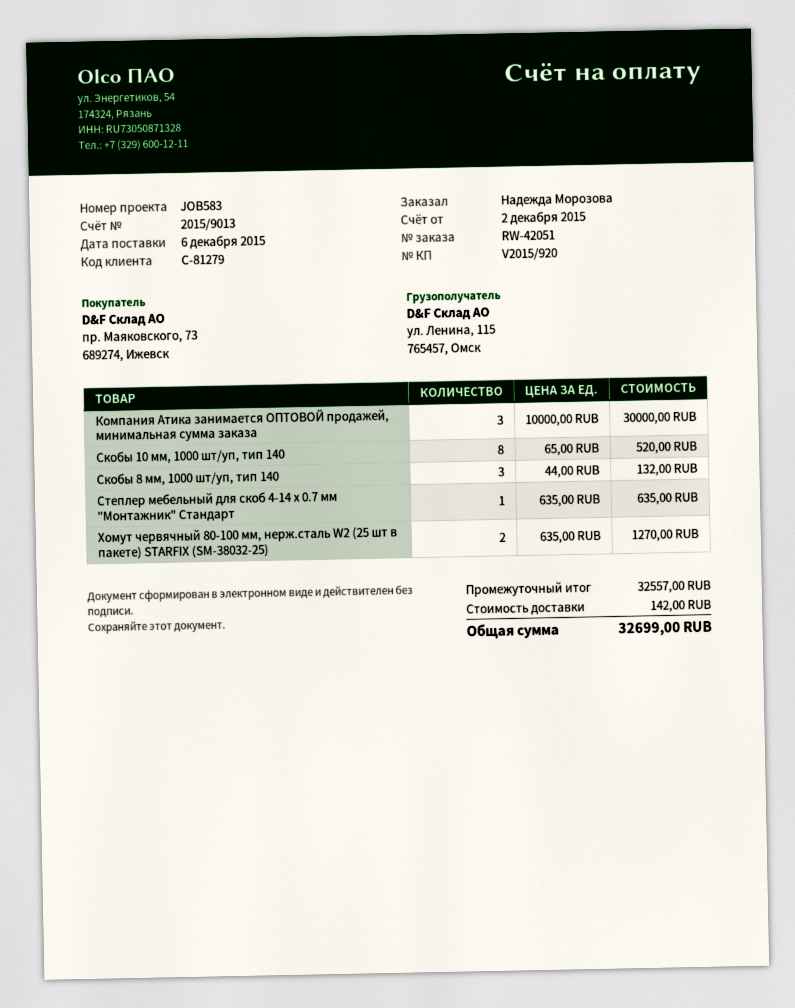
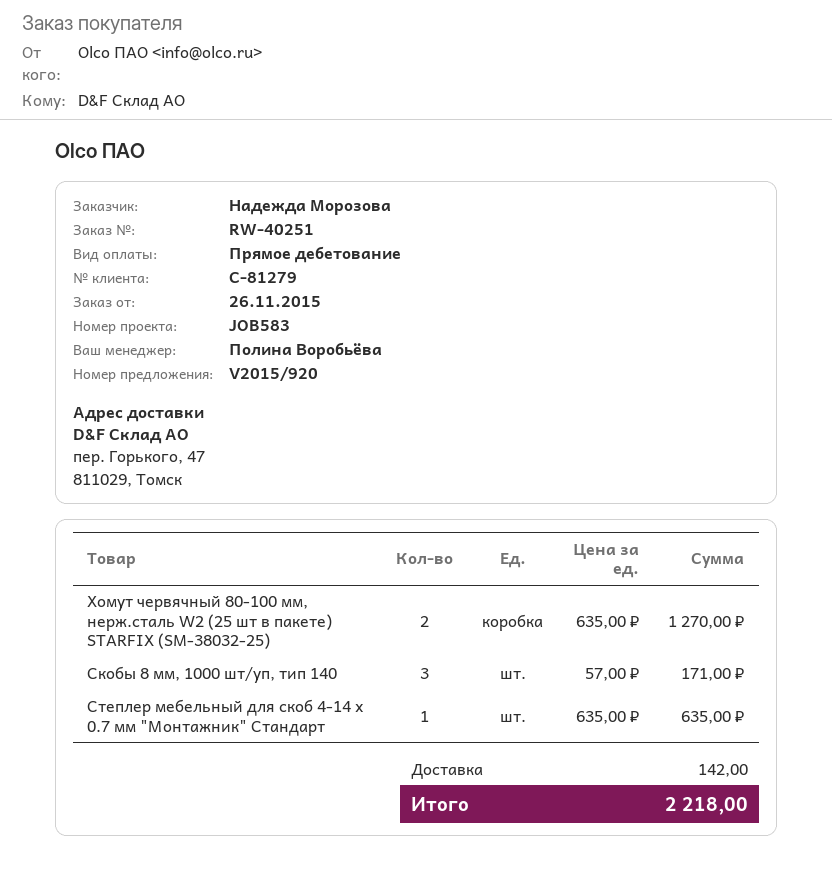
order number: RW-42051 -> RW-40251
ship to: ул. Ленина, 115, 765457, Омск -> пер. Горького, 47, 811029, Томск
Компания Атика занимается ОПТОВОЙ продажей, минимальная сумма заказа: 3 x 10000.00 = 30000.00 -> none
Скобы 10 мм, 1000 шт/уп, тип 140: 8 x 65.00 = 520.00 -> none
Скобы 8 мм, 1000 шт/уп, тип 140: 3 x 44.00 = 132.00 -> 3 x 57.00 = 171.00
total: 32699.00 -> 2218.00

